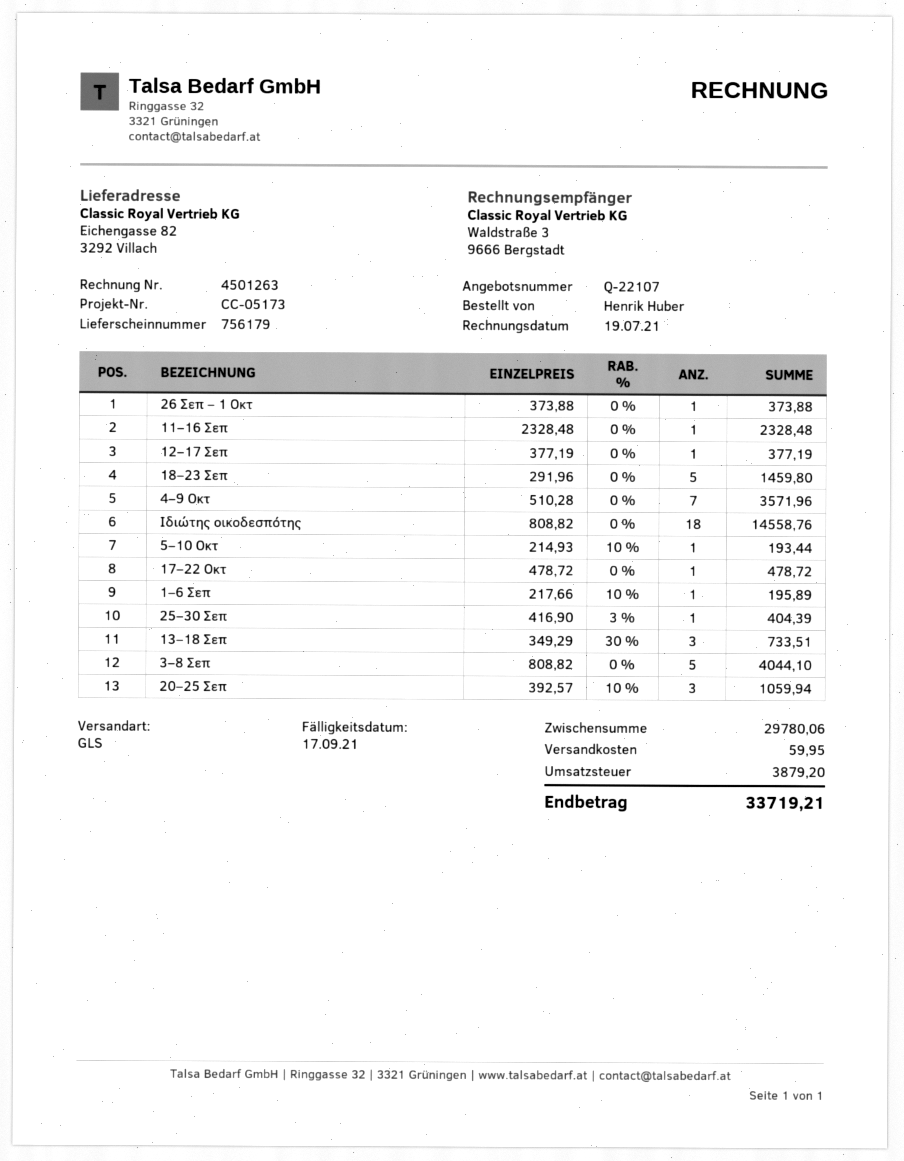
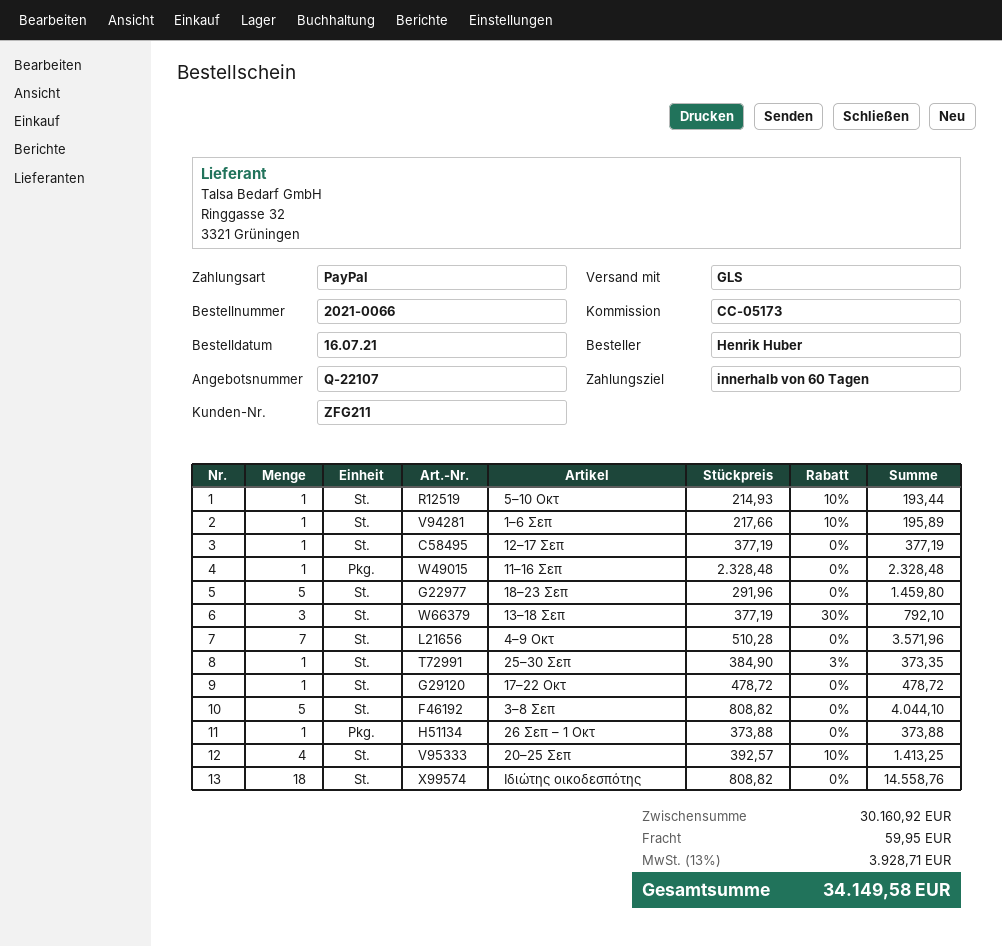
25–30 Σεπ: 1 x 416.90 - 3% = 404.39 -> 1 x 384.90 - 3% = 373.35
13–18 Σεπ: 3 x 349.29 - 30% = 733.51 -> 3 x 377.19 - 30% = 792.10
20–25 Σεπ: 3 x 392.57 - 10% = 1059.94 -> 4 x 392.57 - 10% = 1413.25
subtotal: 29780.06 -> 30160.92
tax: 3879.20 -> 3928.71
total: 33719.21 -> 34149.58

